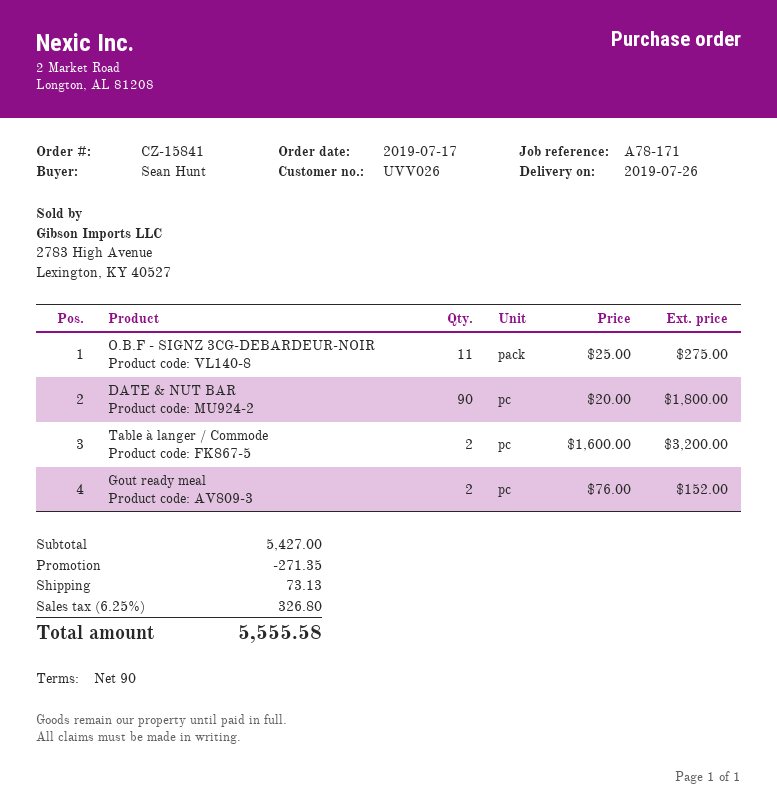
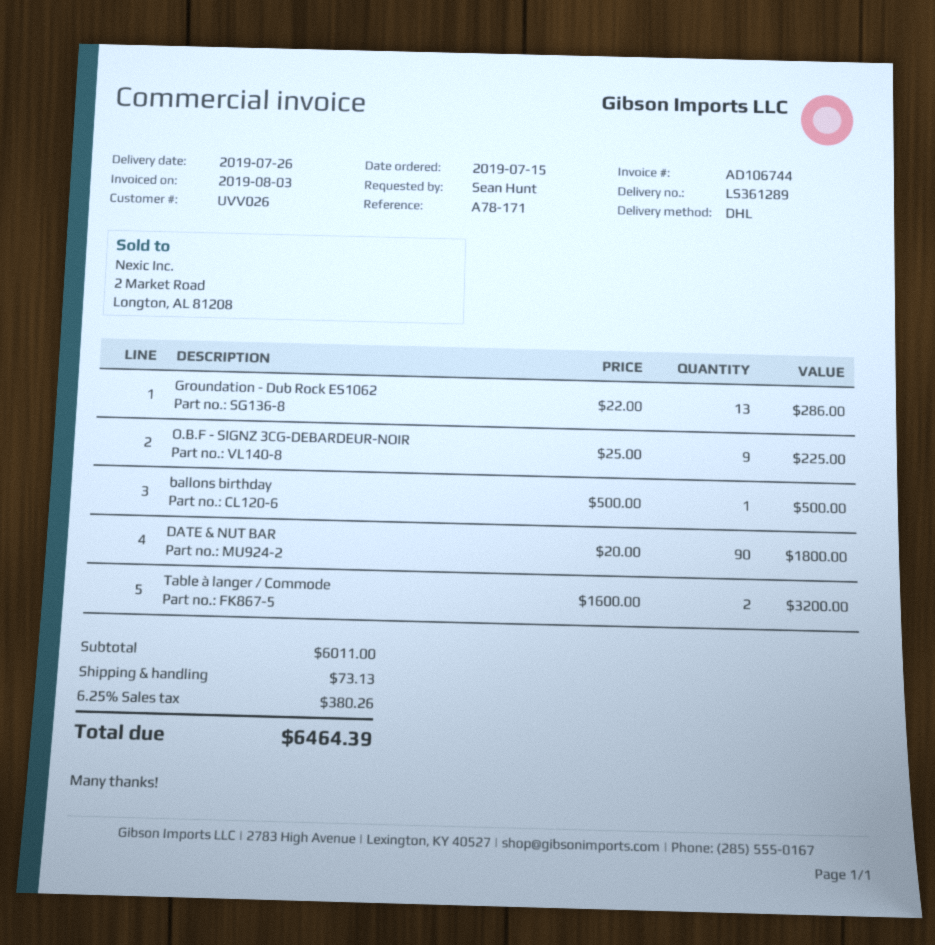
order date: 2019-07-17 -> 2019-07-15
O.B.F - SIGNZ 3CG-DEBARDEUR-NOIR: 11 x 25.00 = 275.00 -> 9 x 25.00 = 225.00
Gout ready meal: 2 x 76.00 = 152.00 -> none
Groundation - Dub Rock ES1062: none -> 13 x 22.00 = 286.00
ballons birthday: none -> 1 x 500.00 = 500.00
subtotal: 5427.00 -> 6011.00
discount: 271.35 -> none
tax: 6.25% = 326.80 -> 6.25% = 380.26
total: 5555.58 -> 6464.39

